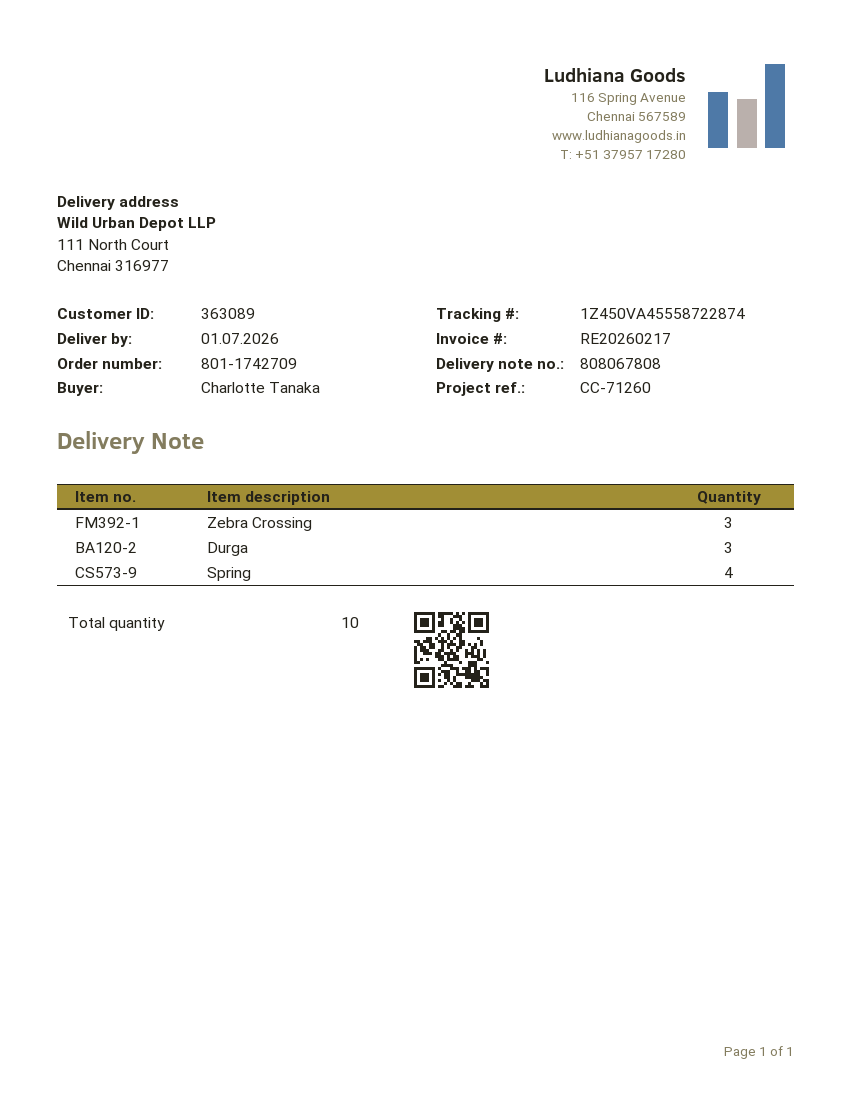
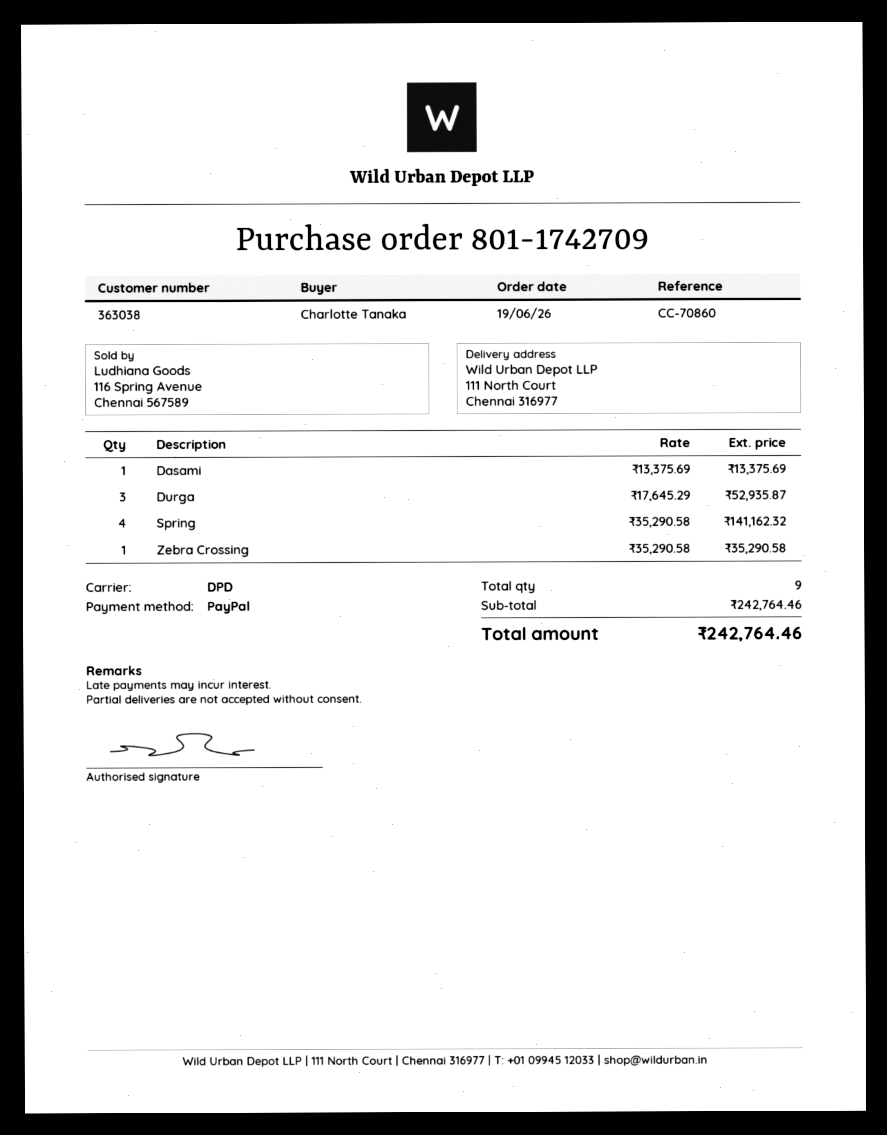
customer number: 363089 -> 363038
reference: CC-71260 -> CC-70860
Zebra Crossing: 3 -> 1
Dasami: none -> 1
total quantity: 10 -> 9

